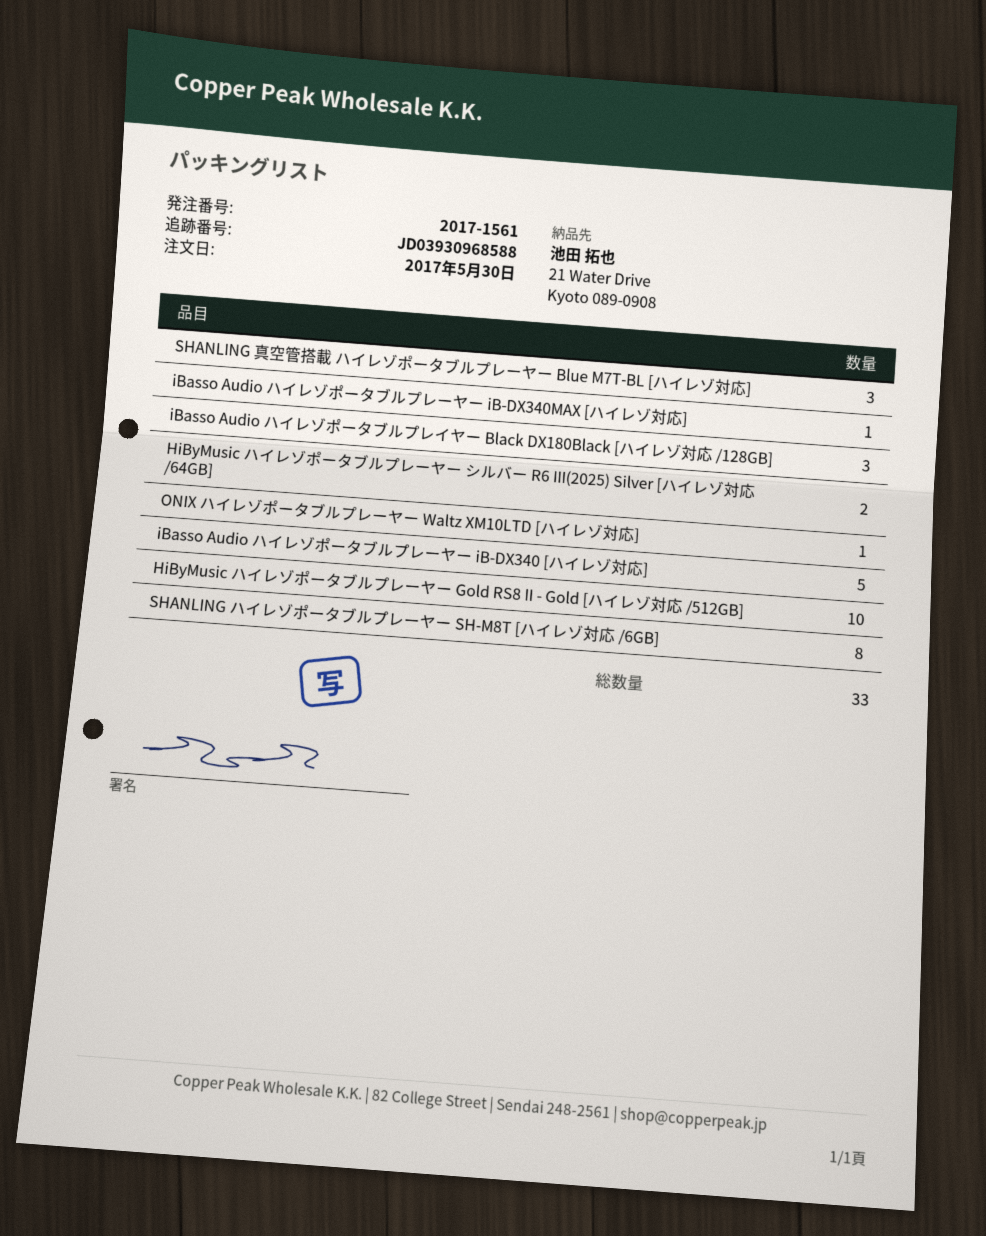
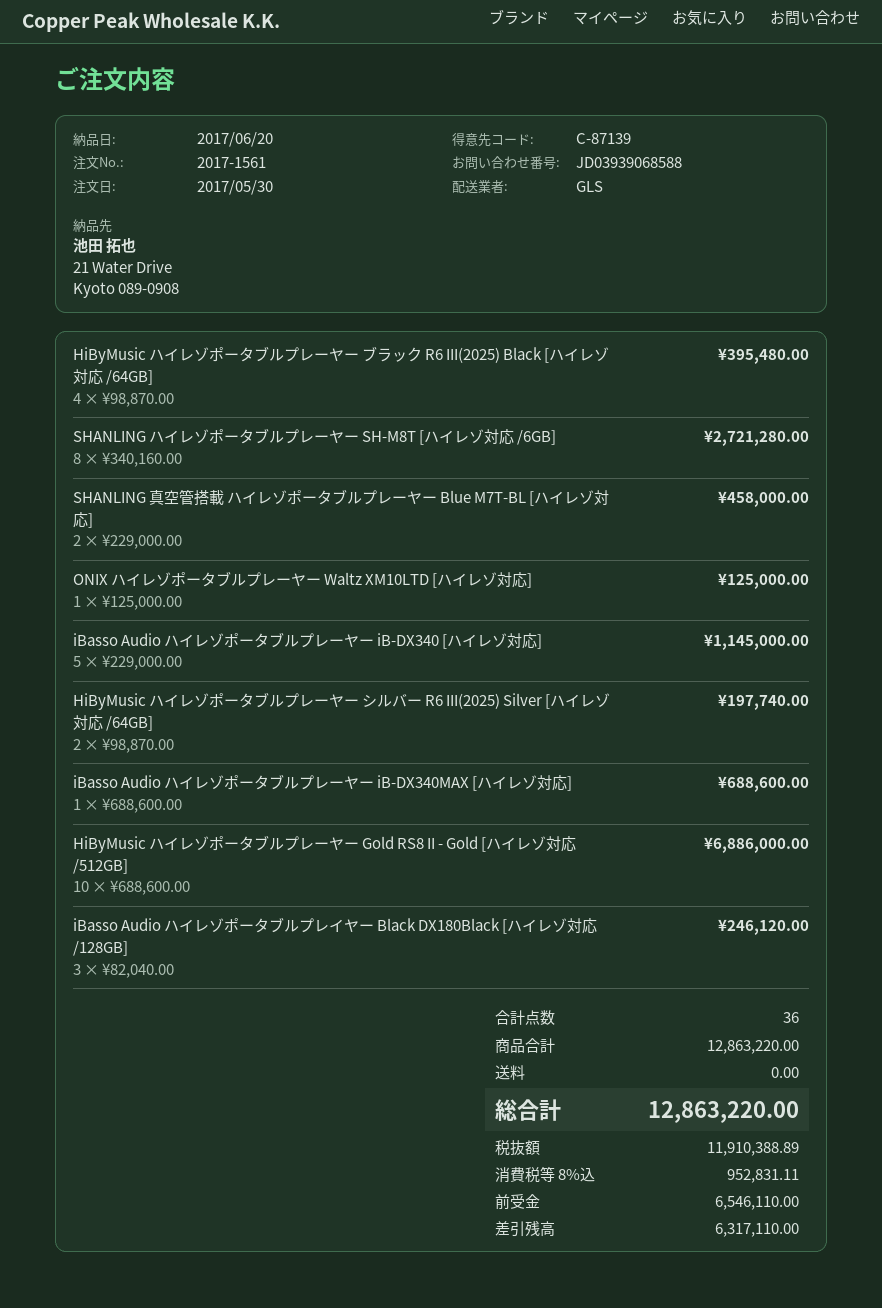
tracking number: JD03930968588 -> JD03939068588
SHANLING 真空管搭載 ハイレゾポータブルプレーヤー Blue M7T-BL [ハイレゾ対応]: 3 -> 2
HiByMusic ハイレゾポータブルプレーヤー ブラック R6 III(2025) Black [ハイレゾ対応 /64GB]: none -> 4
total quantity: 33 -> 36

